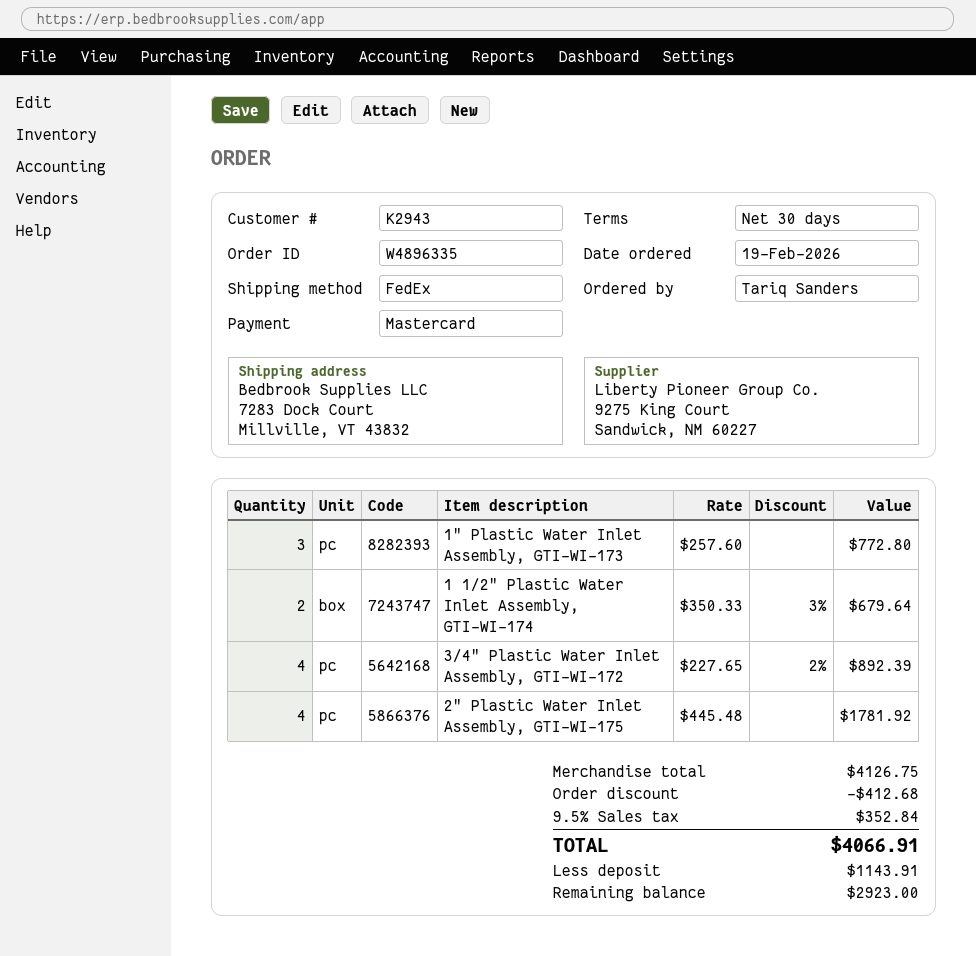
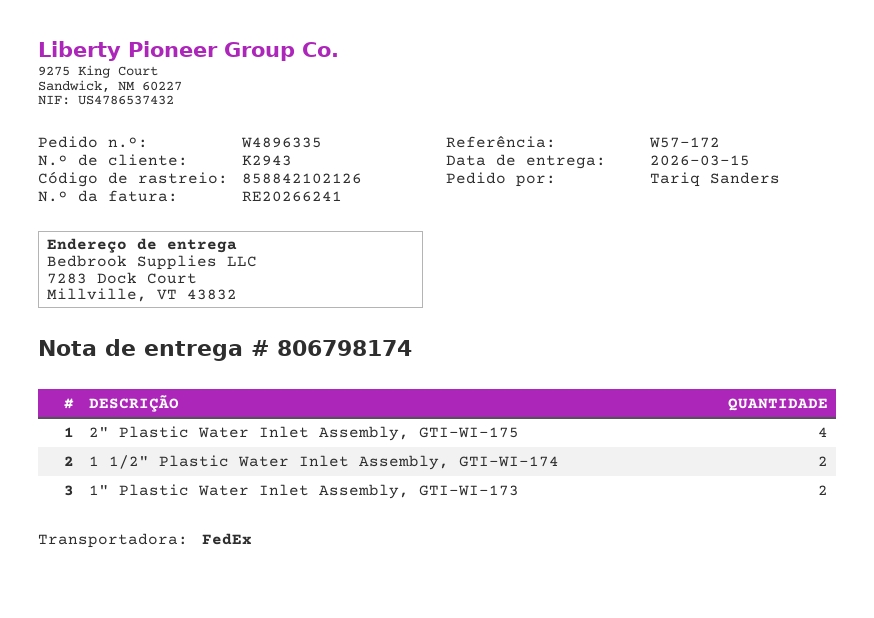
1" Plastic Water Inlet Assembly, GTI-WI-173: 3 -> 2
3/4" Plastic Water Inlet Assembly, GTI-WI-172: 4 -> none

